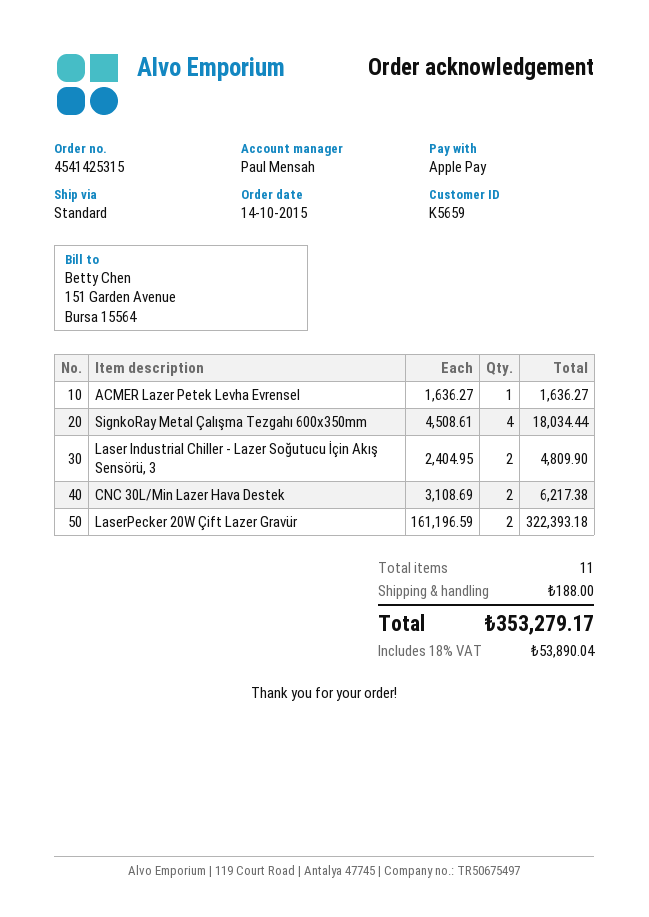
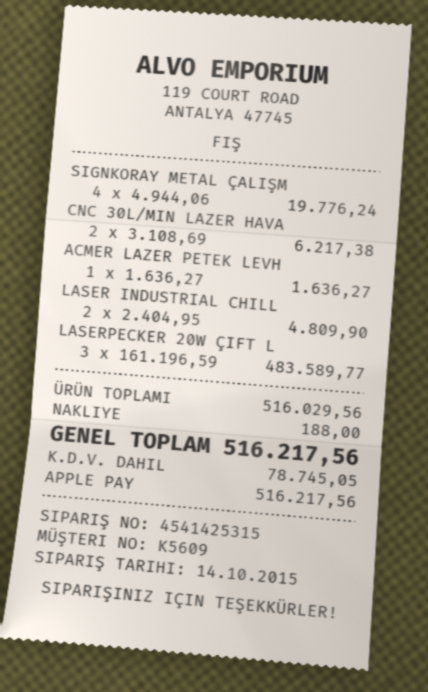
customer number: K5659 -> K5609
SignkoRay Metal Çalışma Tezgahı 600x350mm: 4 x 4508.61 = 18034.44 -> 4 x 4944.06 = 19776.24
LaserPecker 20W Çift Lazer Gravür: 2 x 161196.59 = 322393.18 -> 3 x 161196.59 = 483589.77
tax: 53890.04 -> 78745.05
total: 353279.17 -> 516217.56

